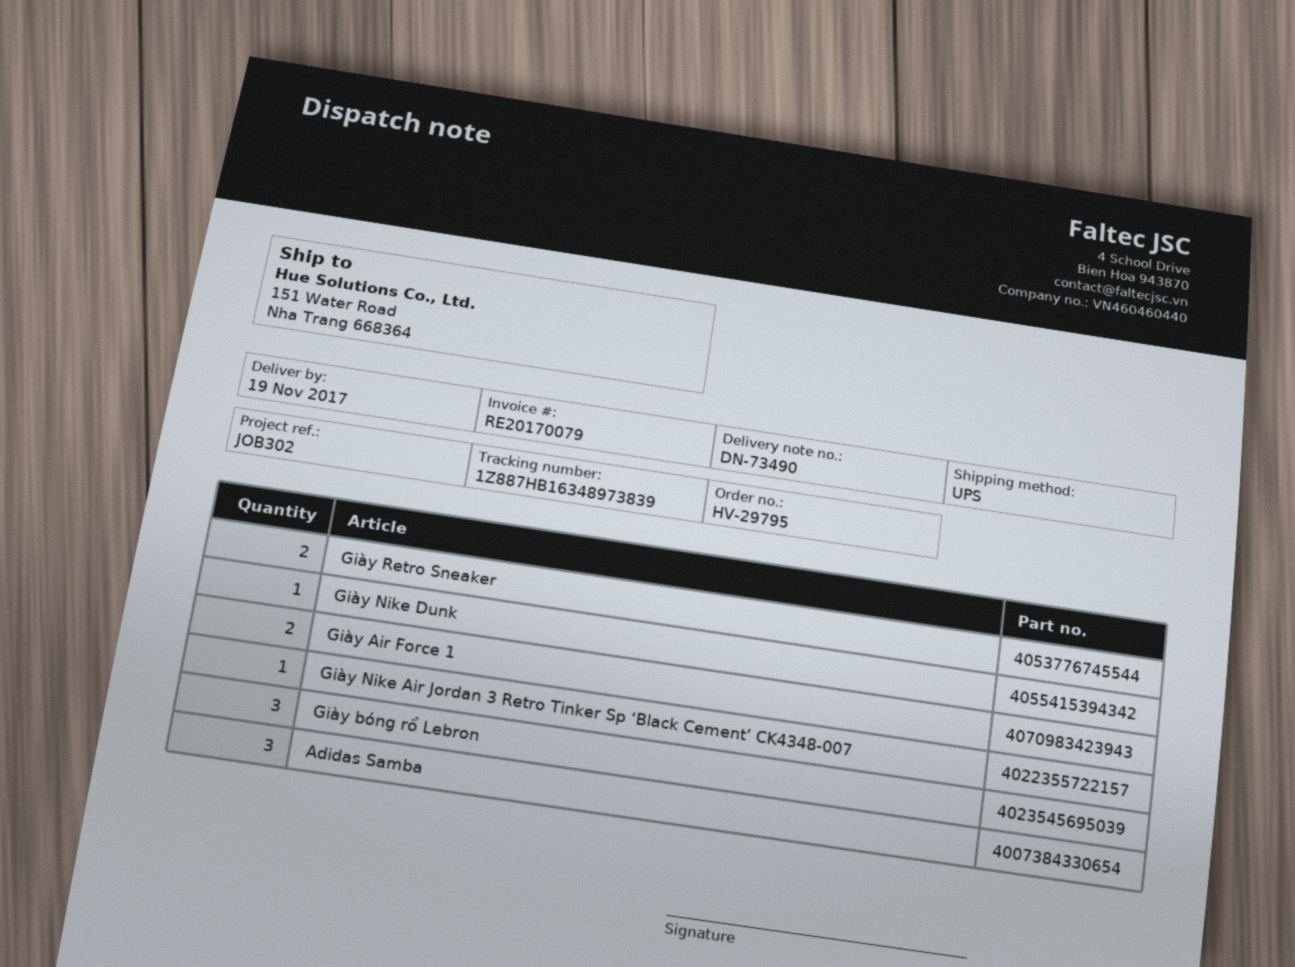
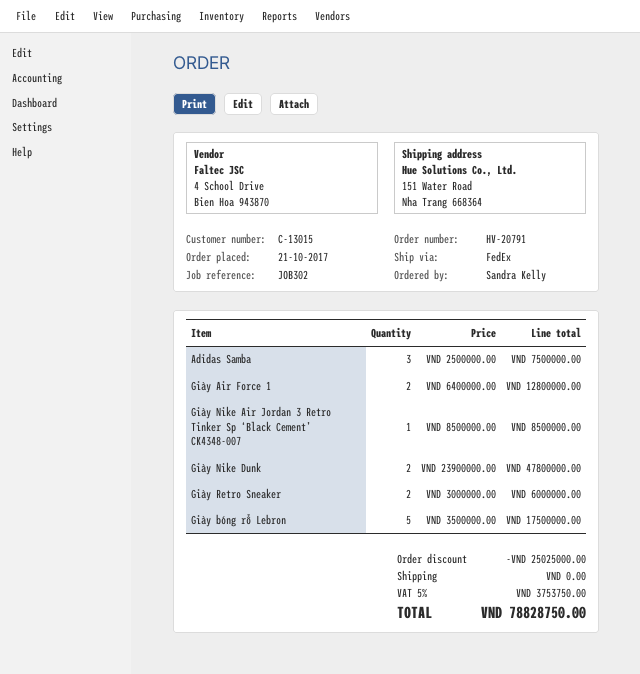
order number: HV-29795 -> HV-20791
shipping method: UPS -> FedEx
Giày Nike Dunk: 1 -> 2
Giày bóng rổ Lebron: 3 -> 5

